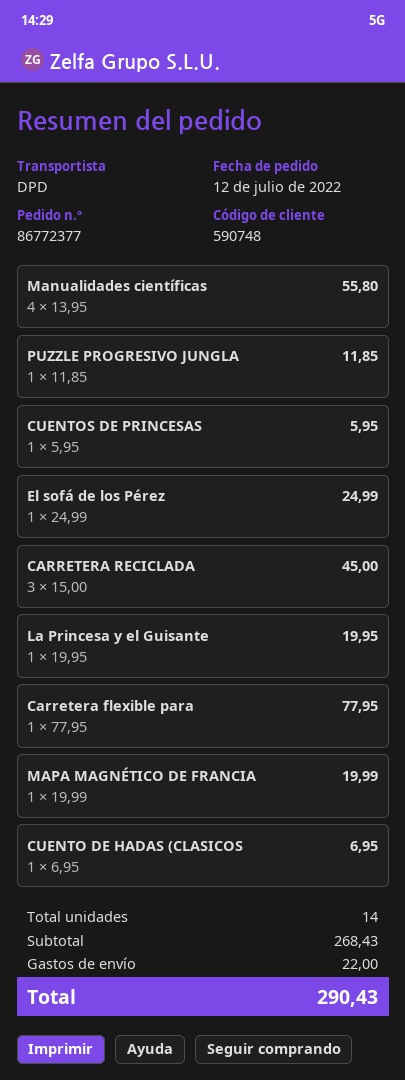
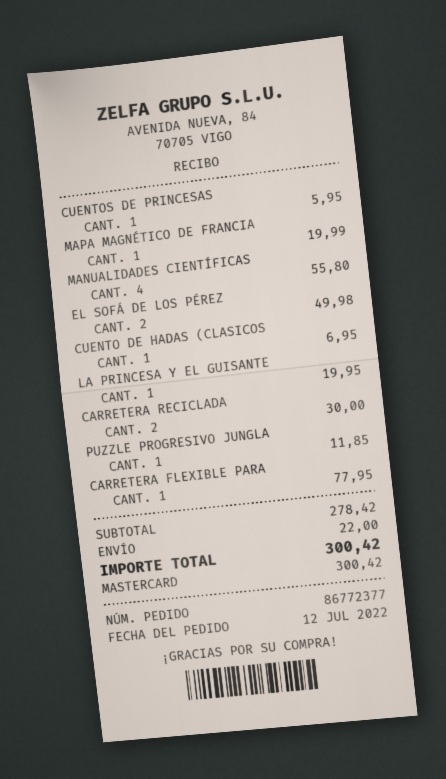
El sofá de los Pérez: 1 for 24.99 -> 2 for 49.98
CARRETERA RECICLADA: 3 for 45.00 -> 2 for 30.00
subtotal: 268.43 -> 278.42
total: 290.43 -> 300.42

